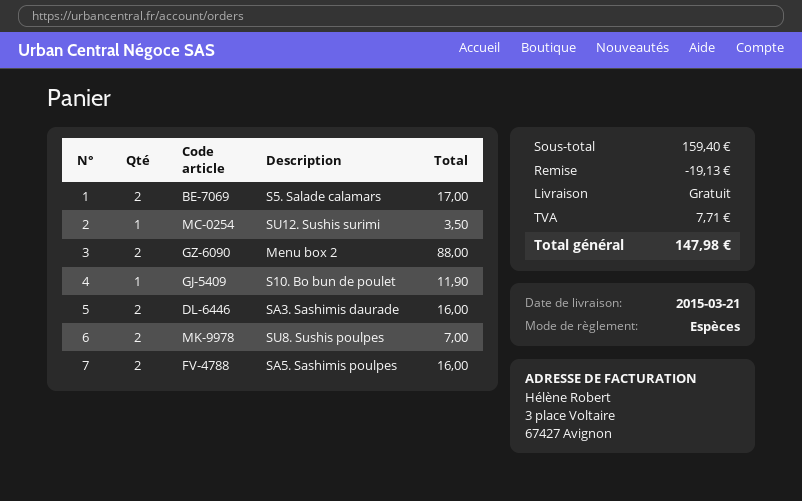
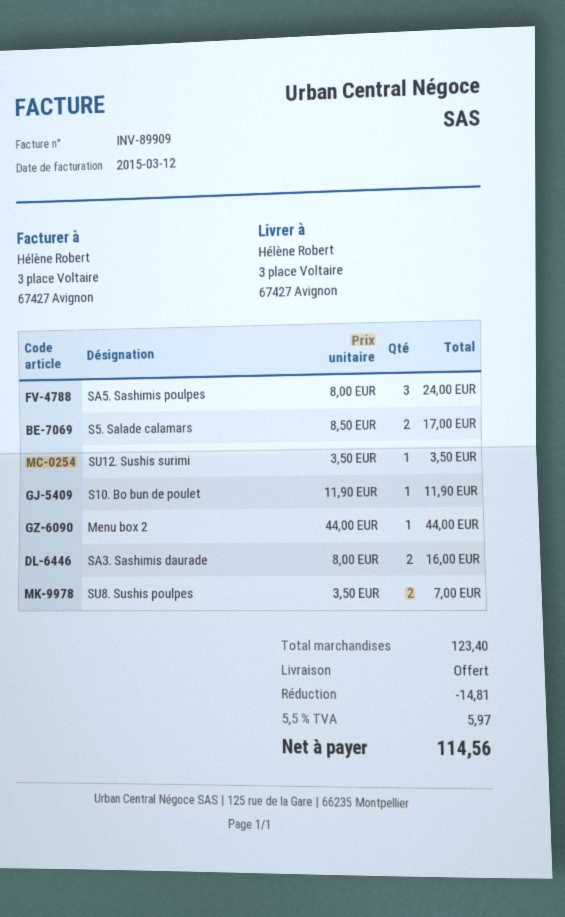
Menu box 2: 2 for 88.00 -> 1 for 44.00
SA5. Sashimis poulpes: 2 for 16.00 -> 3 for 24.00
subtotal: 159.40 -> 123.40
discount: 19.13 -> 14.81
tax: 7.71 -> 5.97
total: 147.98 -> 114.56

